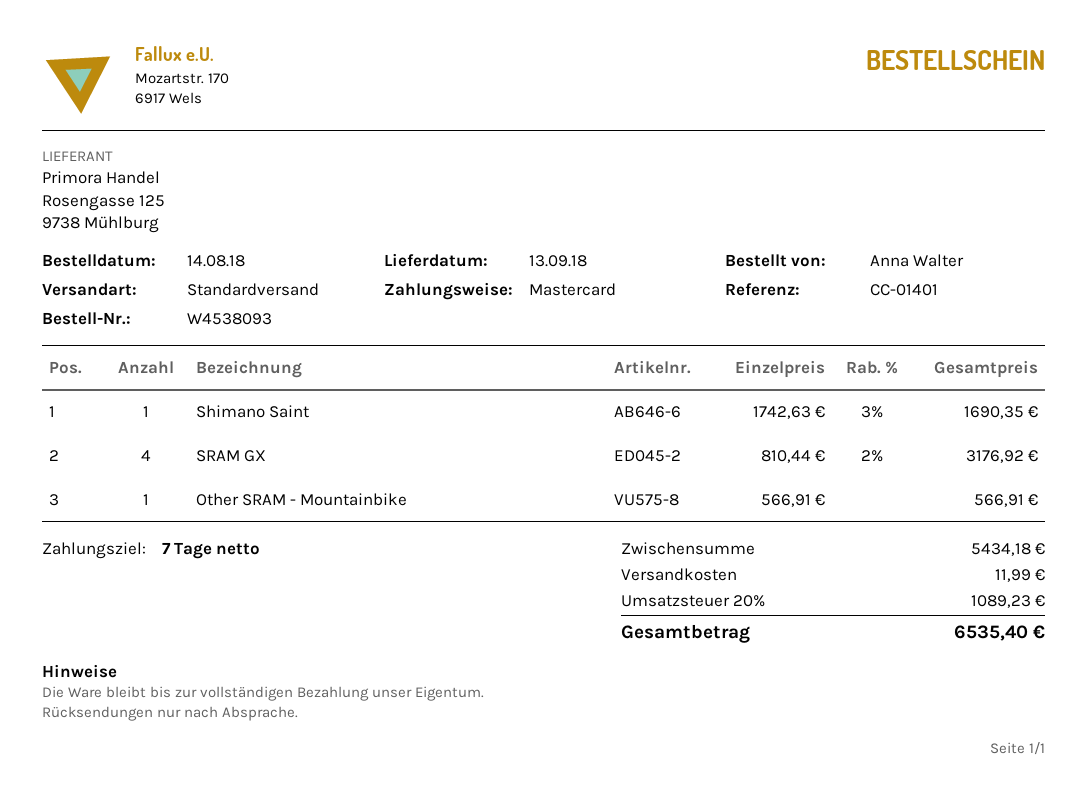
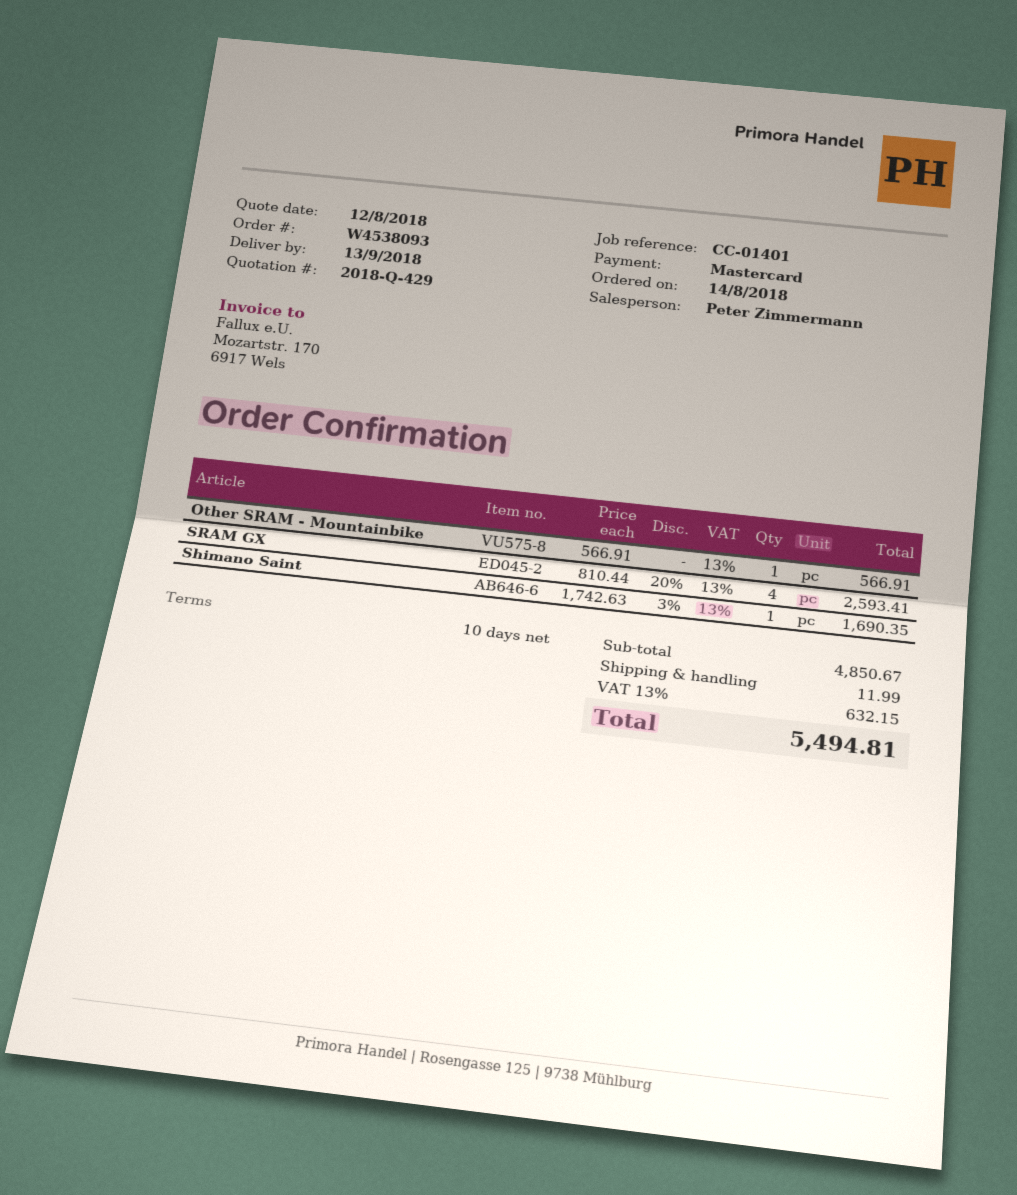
payment terms: 7 days -> 10 days
SRAM GX: 4 x 810.44 - 2% = 3176.92 -> 4 x 810.44 - 20% = 2593.41
subtotal: 5434.18 -> 4850.67
tax: 20% = 1089.23 -> 13% = 632.15
total: 6535.40 -> 5494.81

